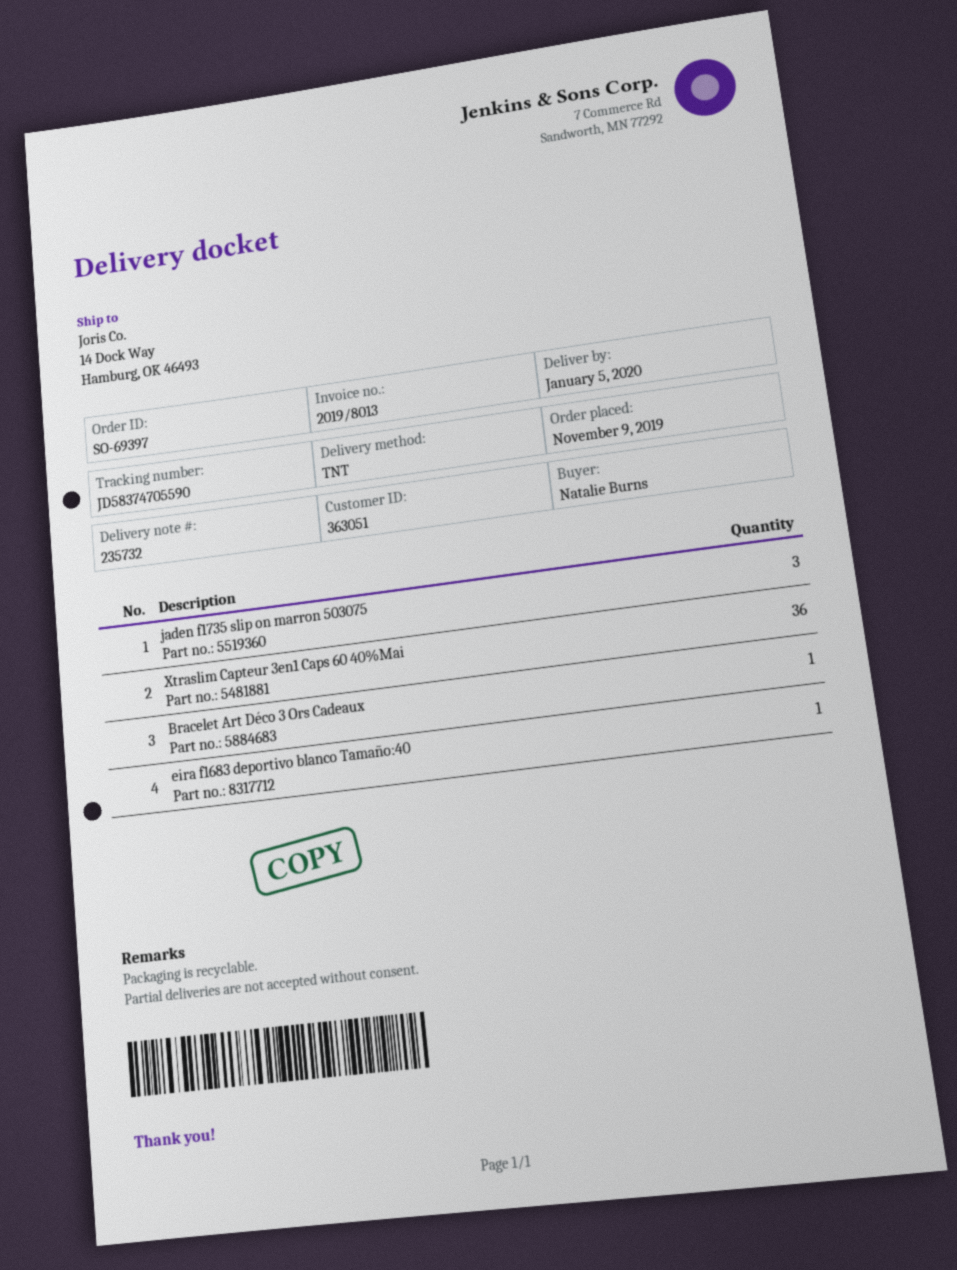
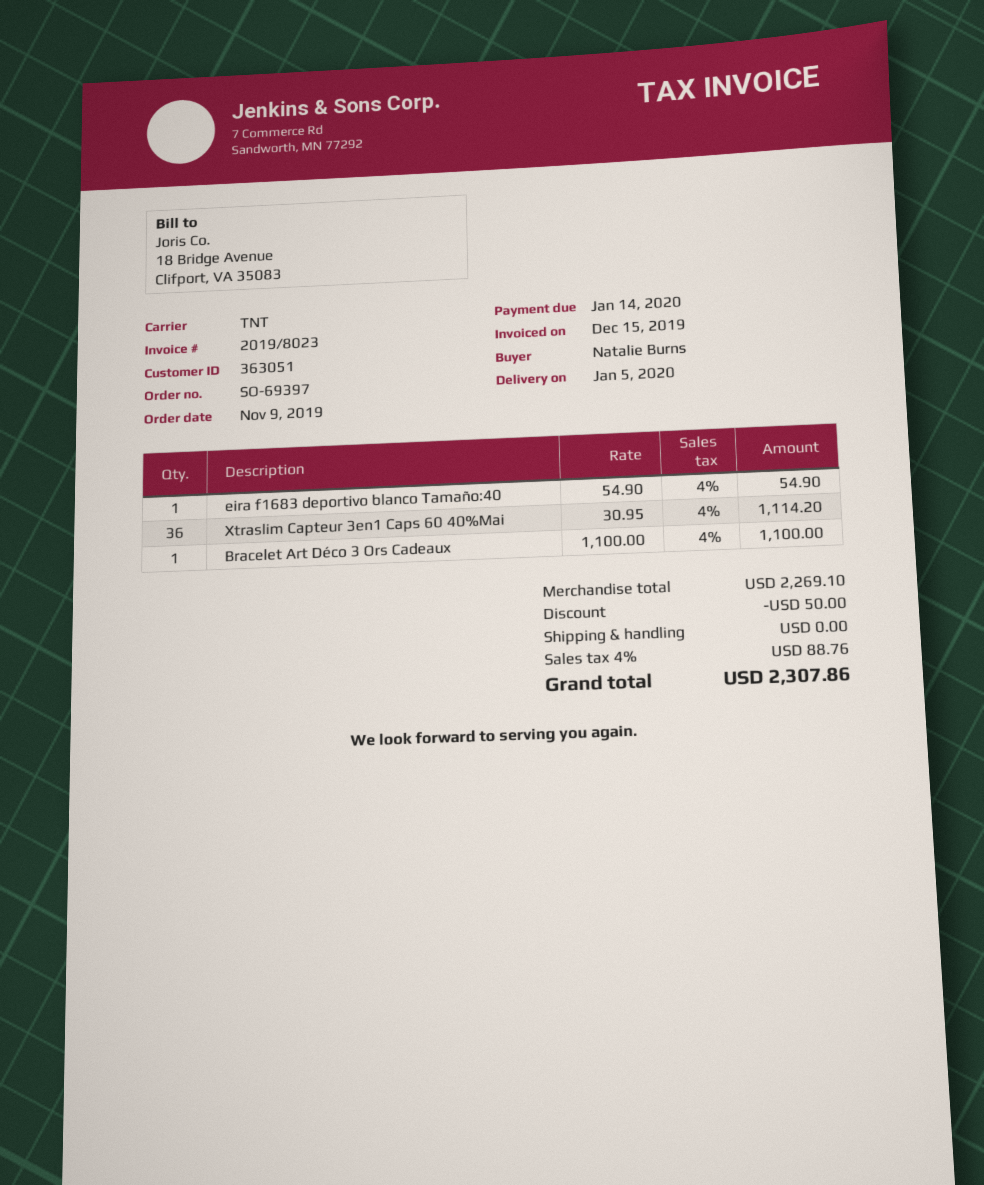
invoice number: 2019/8013 -> 2019/8023
jaden f1735 slip on marron 503075: 3 -> none

